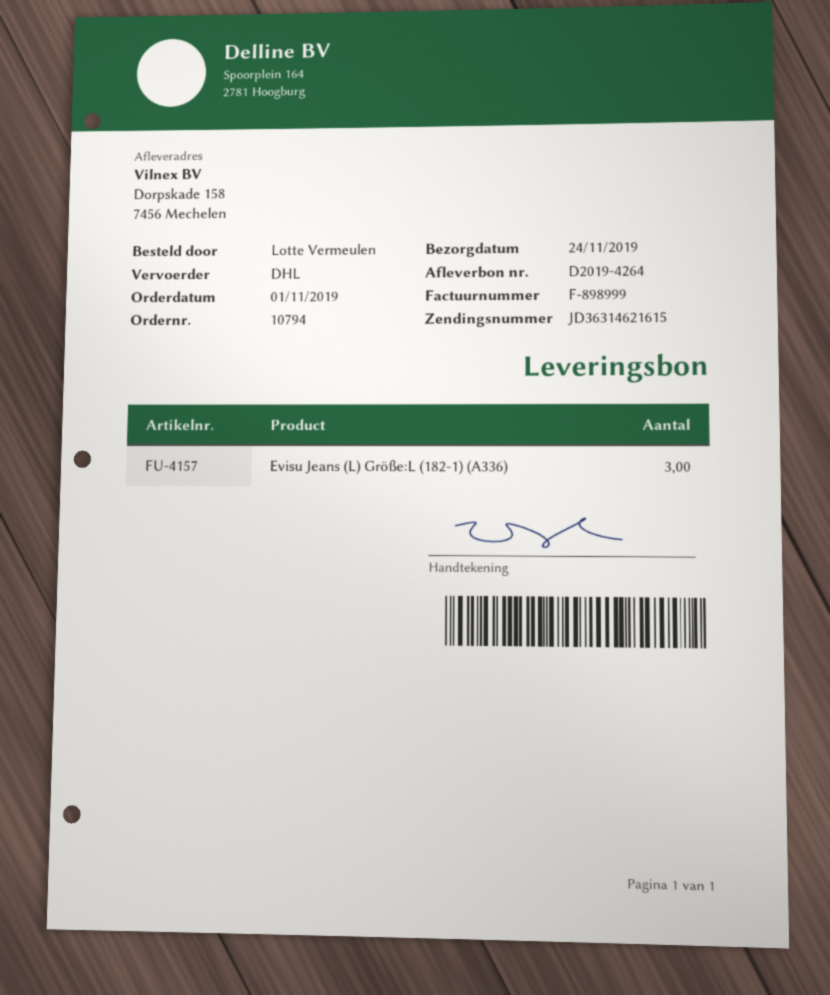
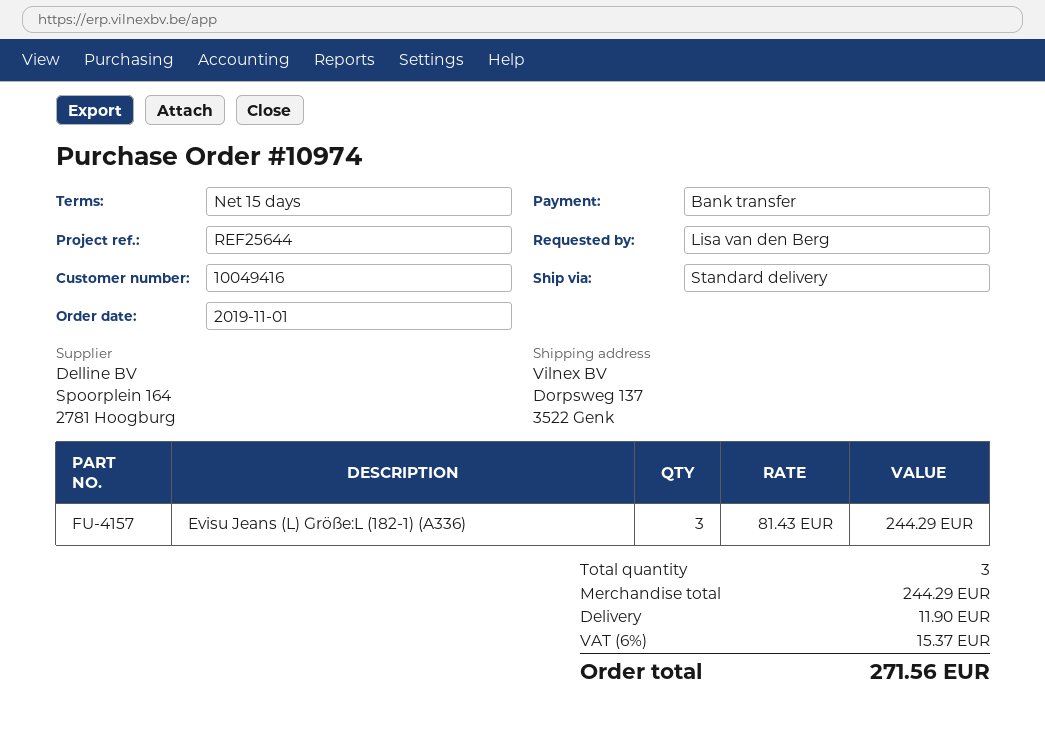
order number: 10794 -> 10974
ordered by: Lotte Vermeulen -> Lisa van den Berg
shipping method: DHL -> standard
ship to: Dorpskade 158, 7456 Mechelen -> Dorpsweg 137, 3522 Genk

